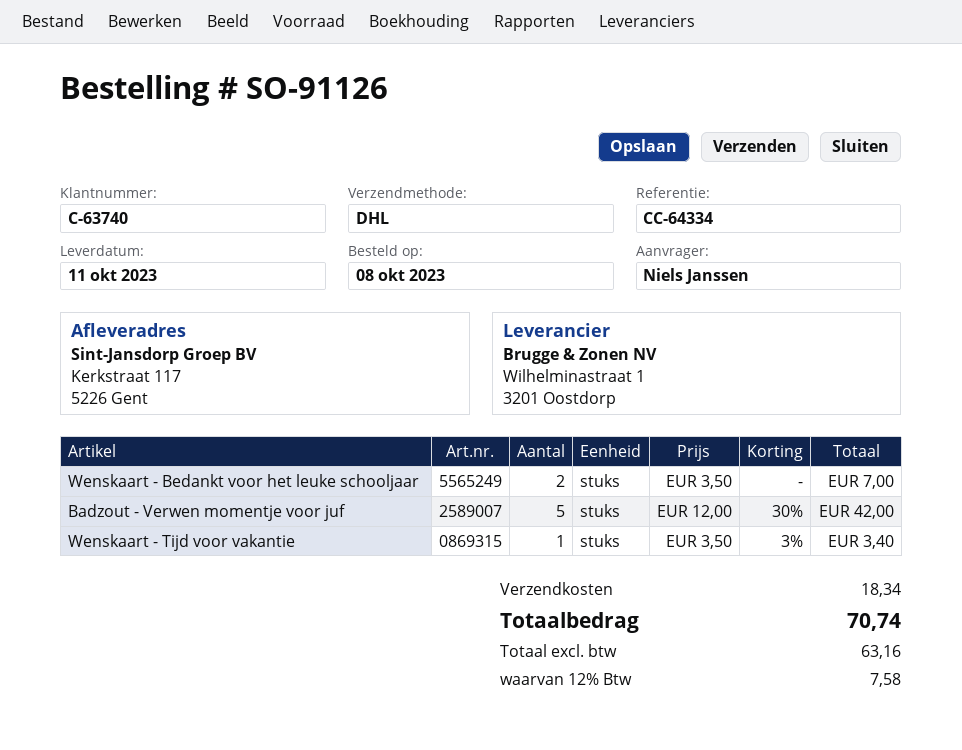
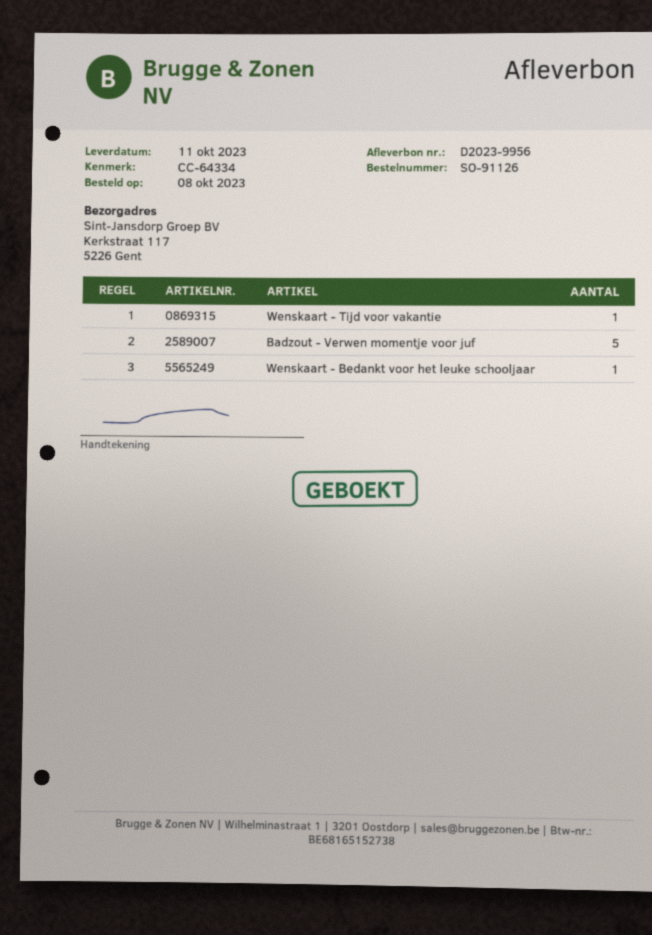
Wenskaart - Bedankt voor het leuke schooljaar: 2 -> 1

